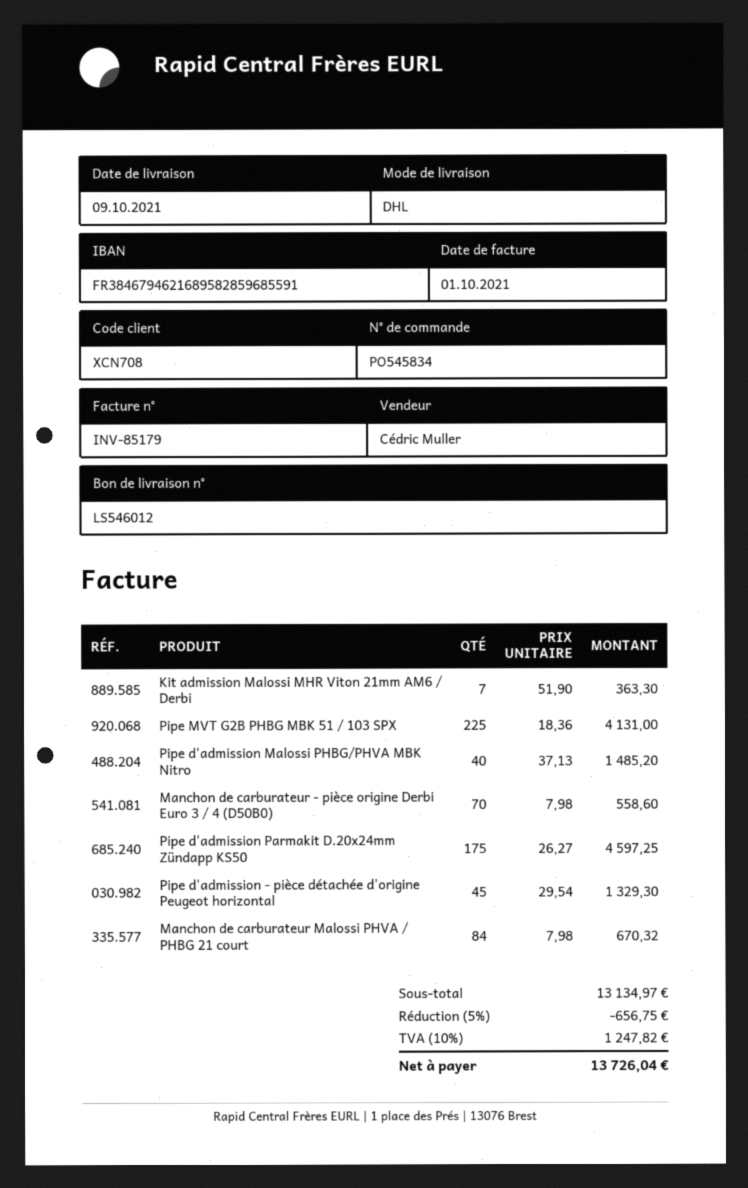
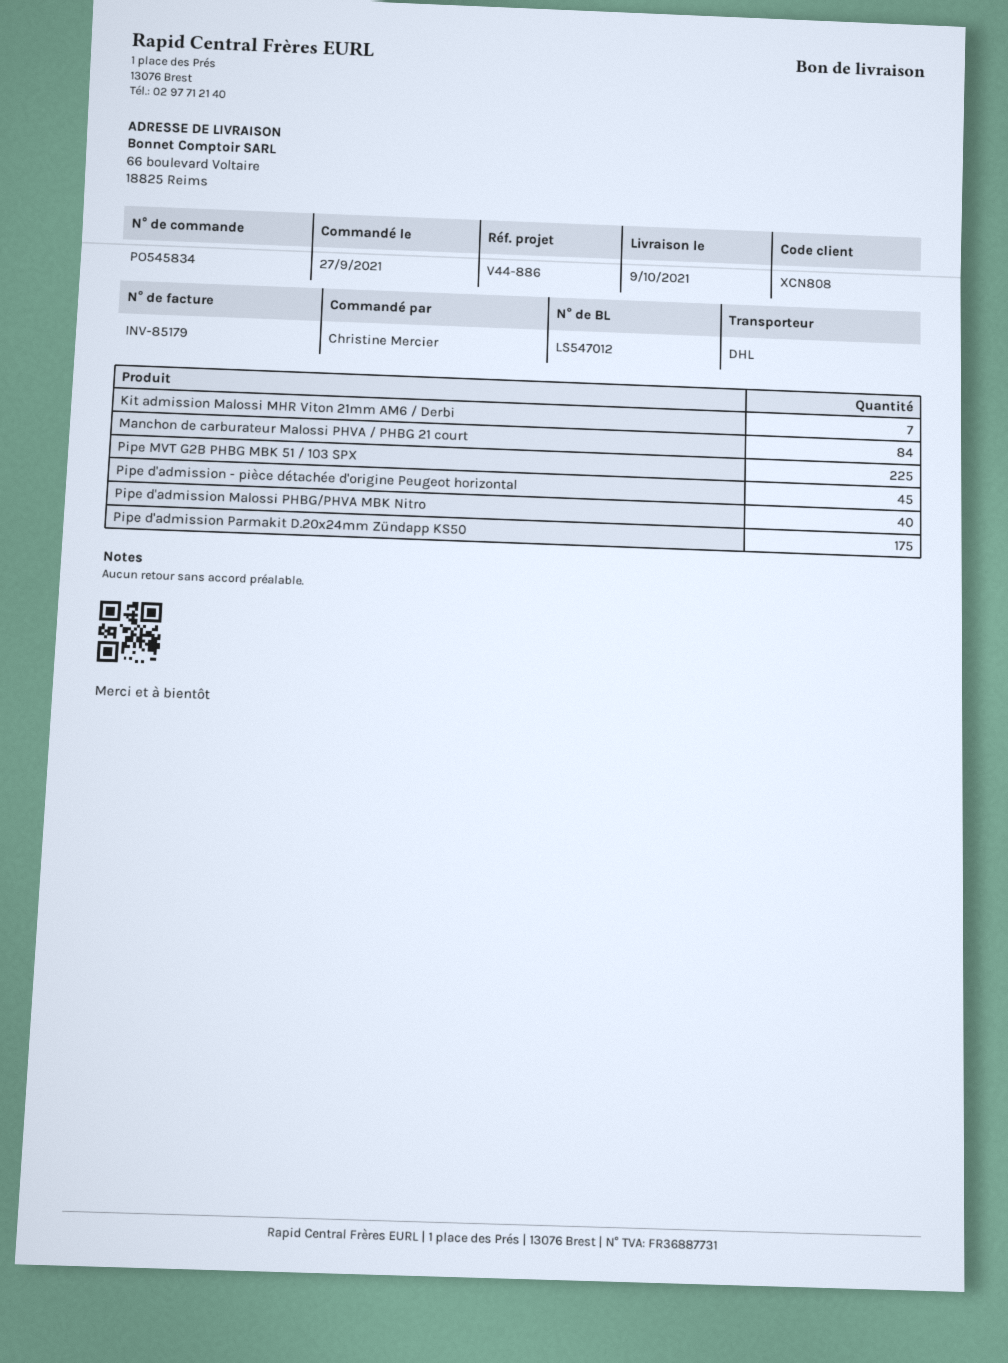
delivery note number: LS546012 -> LS547012
customer number: XCN708 -> XCN808
Manchon de carburateur - pièce origine Derbi Euro 3 / 4 (D50B0): 70 -> none

